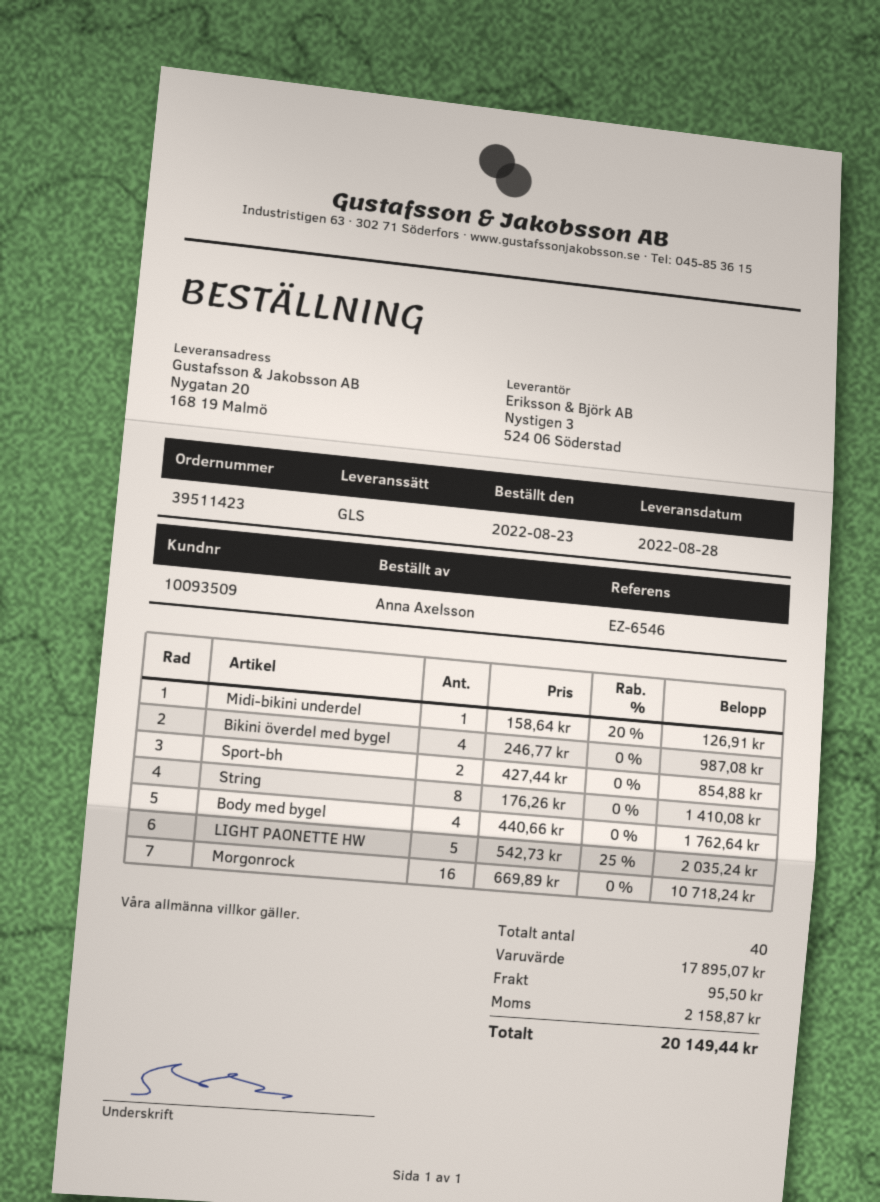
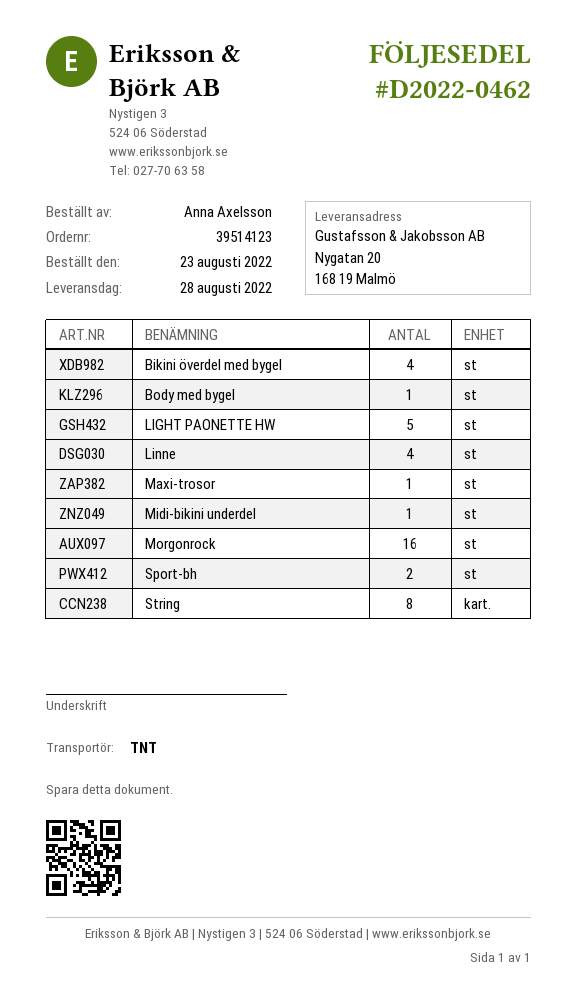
order number: 39511423 -> 39514123
shipping method: GLS -> TNT
Body med bygel: 4 -> 1
Linne: none -> 4
Maxi-trosor: none -> 1

